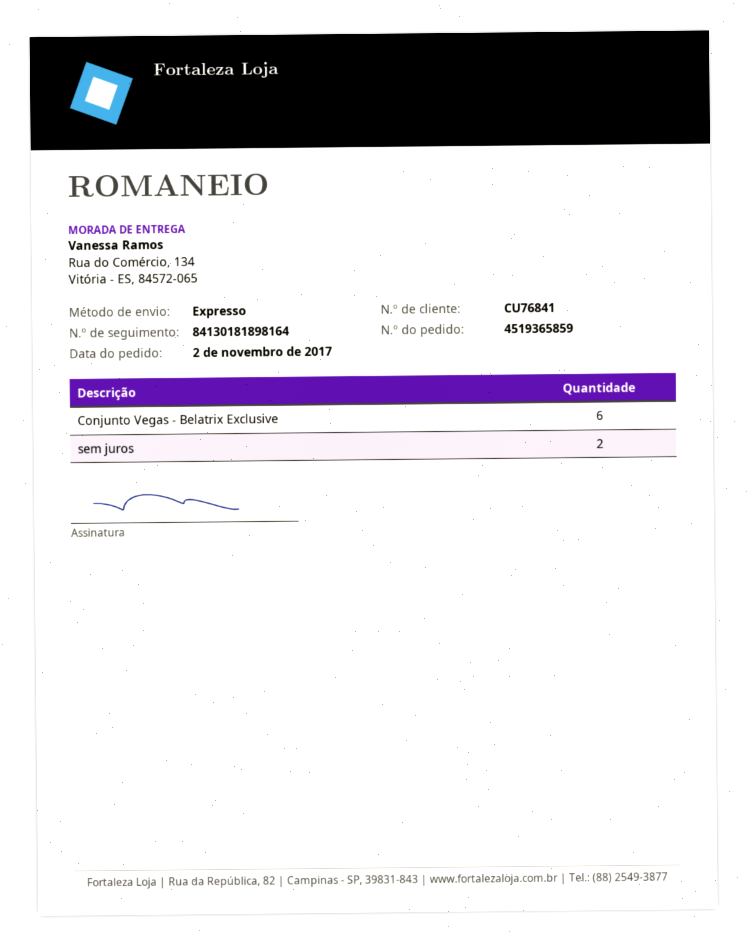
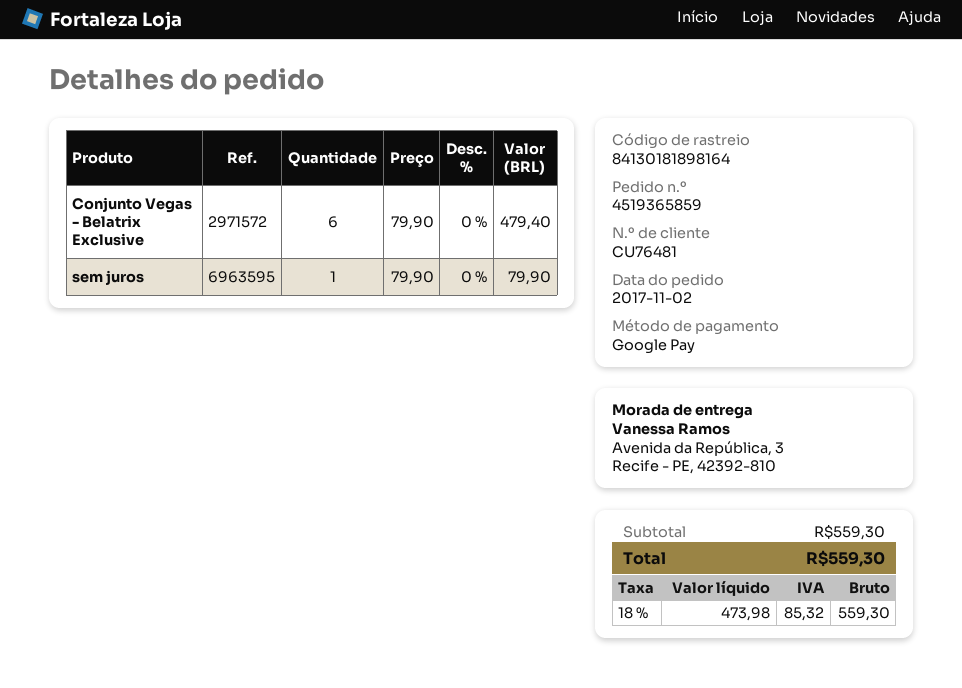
customer number: CU76841 -> CU76481
ship to: Rua do Comércio, 134, Vitória - ES, 84572-065 -> Avenida da República, 3, Recife - PE, 42392-810
sem juros: 2 -> 1

